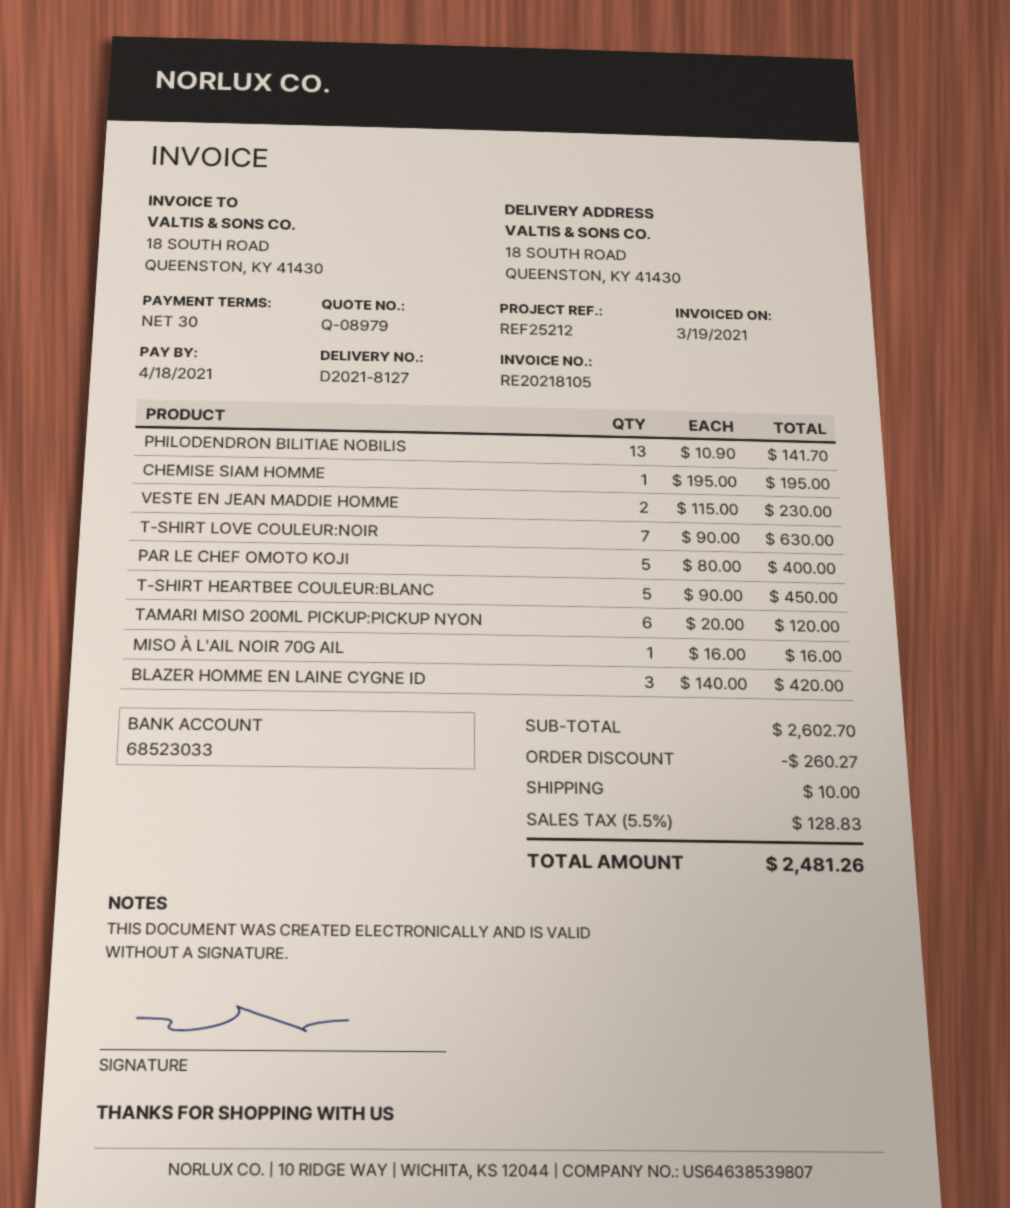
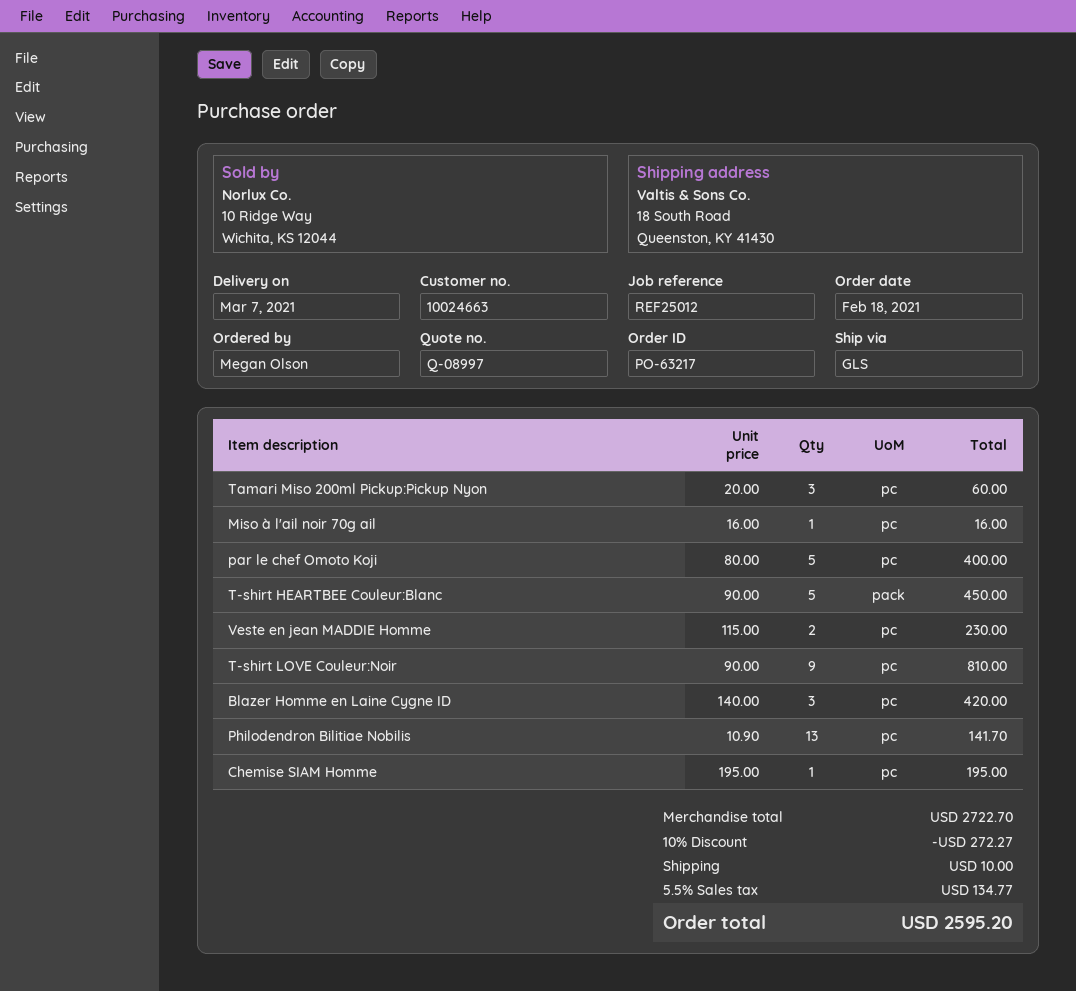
quote number: Q-08979 -> Q-08997
reference: REF25212 -> REF25012
T-SHIRT LOVE COULEUR:NOIR: 7 x 90.00 = 630.00 -> 9 x 90.00 = 810.00
TAMARI MISO 200ML PICKUP:PICKUP NYON: 6 x 20.00 = 120.00 -> 3 x 20.00 = 60.00
subtotal: 2602.70 -> 2722.70
discount: 260.27 -> 272.27
tax: 5.5% = 128.83 -> 5.5% = 134.77
total: 2481.26 -> 2595.20

